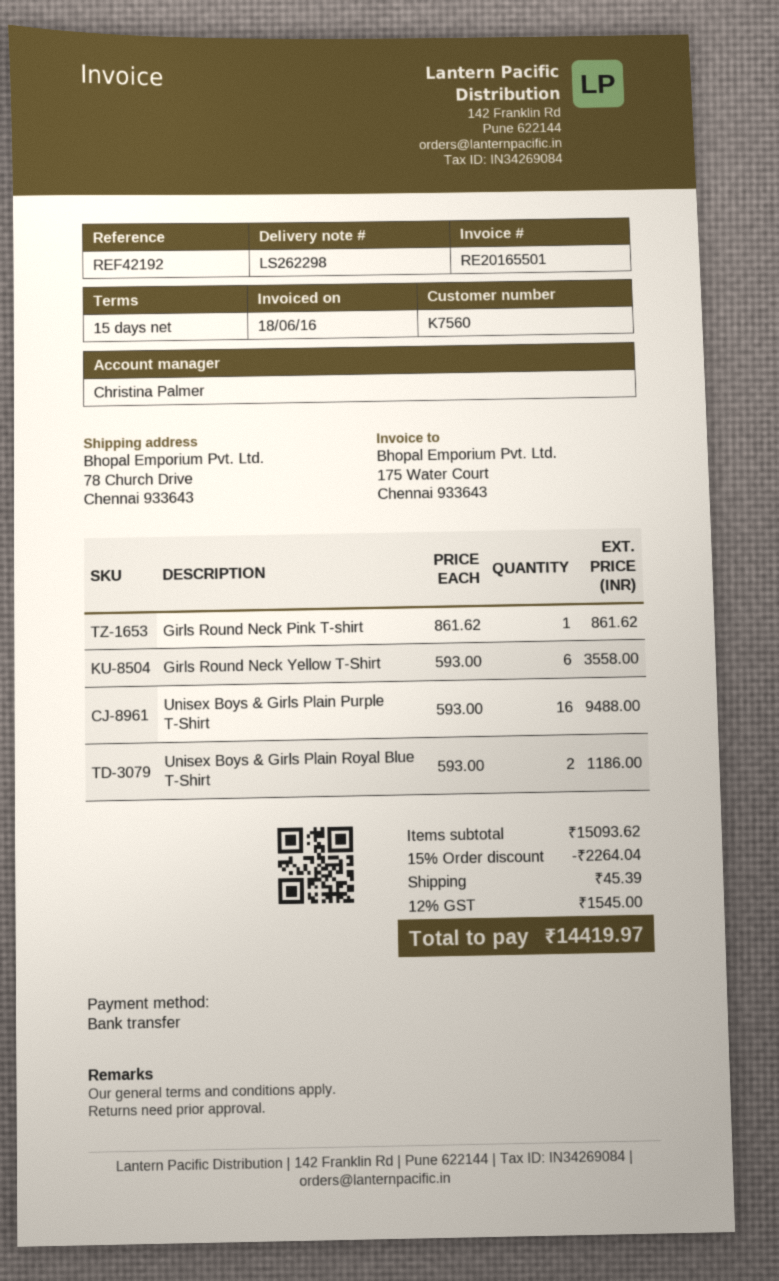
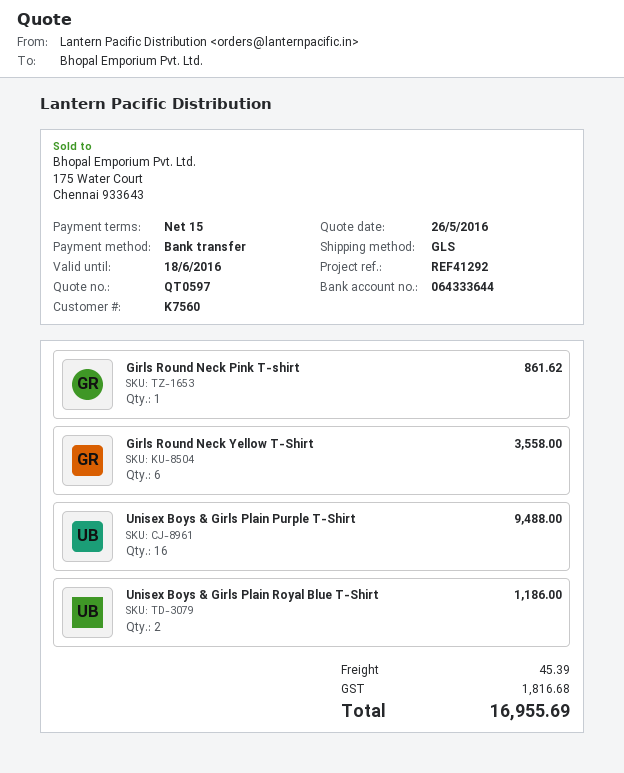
reference: REF42192 -> REF41292
discount: 15% = 2264.04 -> none
tax: 1545.00 -> 1816.68
total: 14419.97 -> 16955.69

